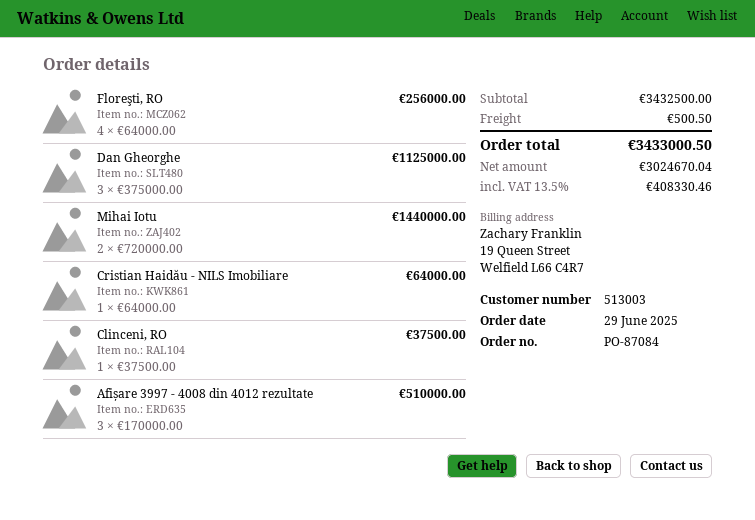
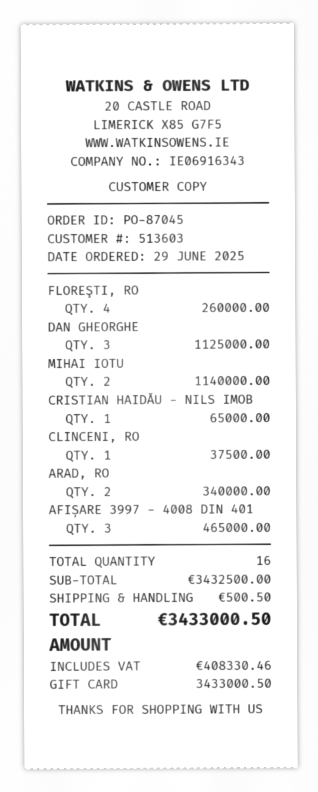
order number: PO-87084 -> PO-87045
customer number: 513003 -> 513603
Floreşti, RO: 4 for 256000.00 -> 4 for 260000.00
Mihai Iotu: 2 for 1440000.00 -> 2 for 1140000.00
Cristian Haidău - NILS Imobiliare: 1 for 64000.00 -> 1 for 65000.00
Afișare 3997 - 4008 din 4012 rezultate: 3 for 510000.00 -> 3 for 465000.00
ARAD, RO: none -> 2 for 340000.00

